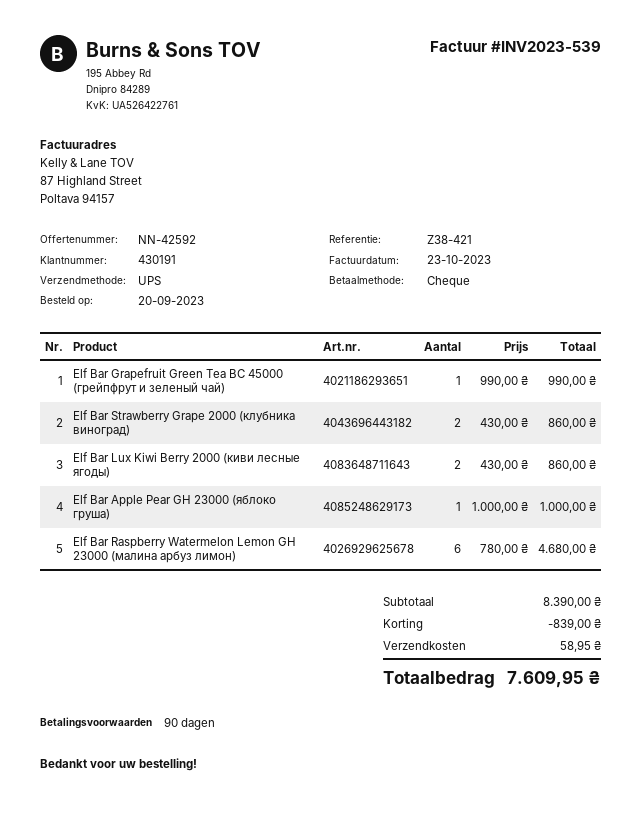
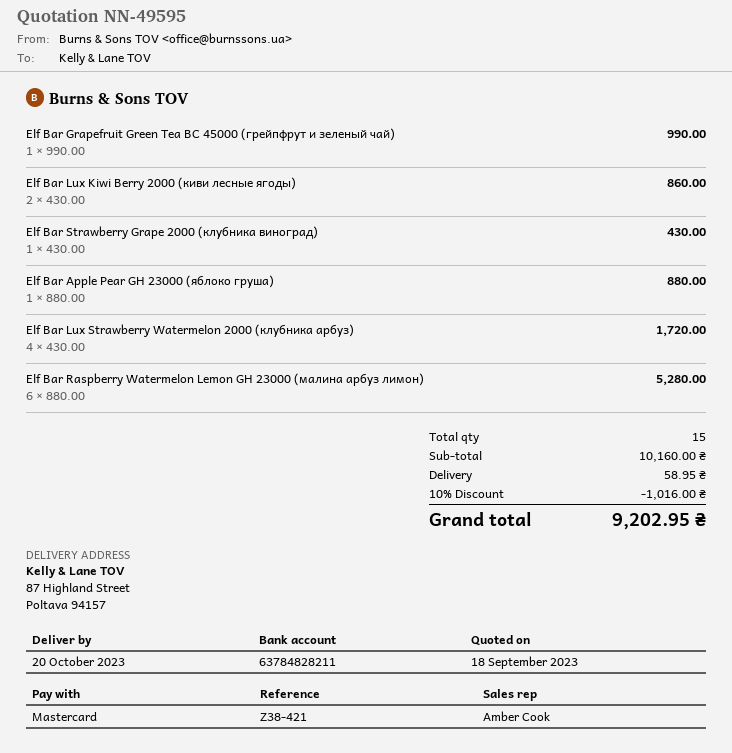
quote number: NN-42592 -> NN-49595
payment method: cheque -> Mastercard
Elf Bar Strawberry Grape 2000 (клубника виноград): 2 x 430.00 = 860.00 -> 1 x 430.00 = 430.00
Elf Bar Apple Pear GH 23000 (яблоко груша): 1 x 1000.00 = 1000.00 -> 1 x 880.00 = 880.00
Elf Bar Raspberry Watermelon Lemon GH 23000 (малина арбуз лимон): 6 x 780.00 = 4680.00 -> 6 x 880.00 = 5280.00
Elf Bar Lux Strawberry Watermelon 2000 (клубника арбуз): none -> 4 x 430.00 = 1720.00
subtotal: 8390.00 -> 10160.00
discount: 839.00 -> 1016.00
total: 7609.95 -> 9202.95

